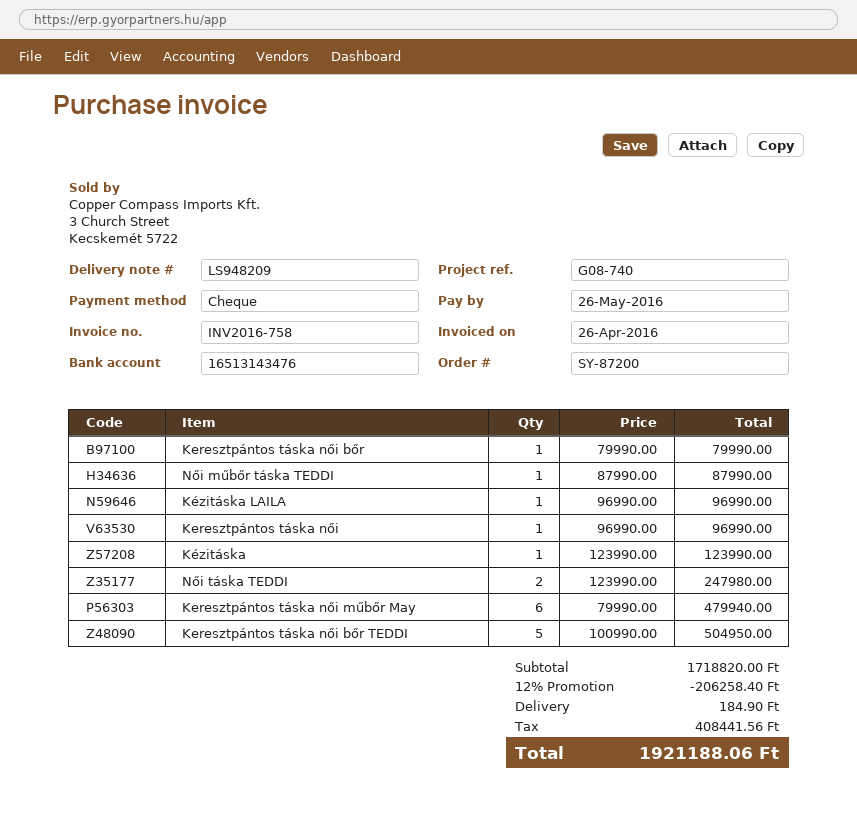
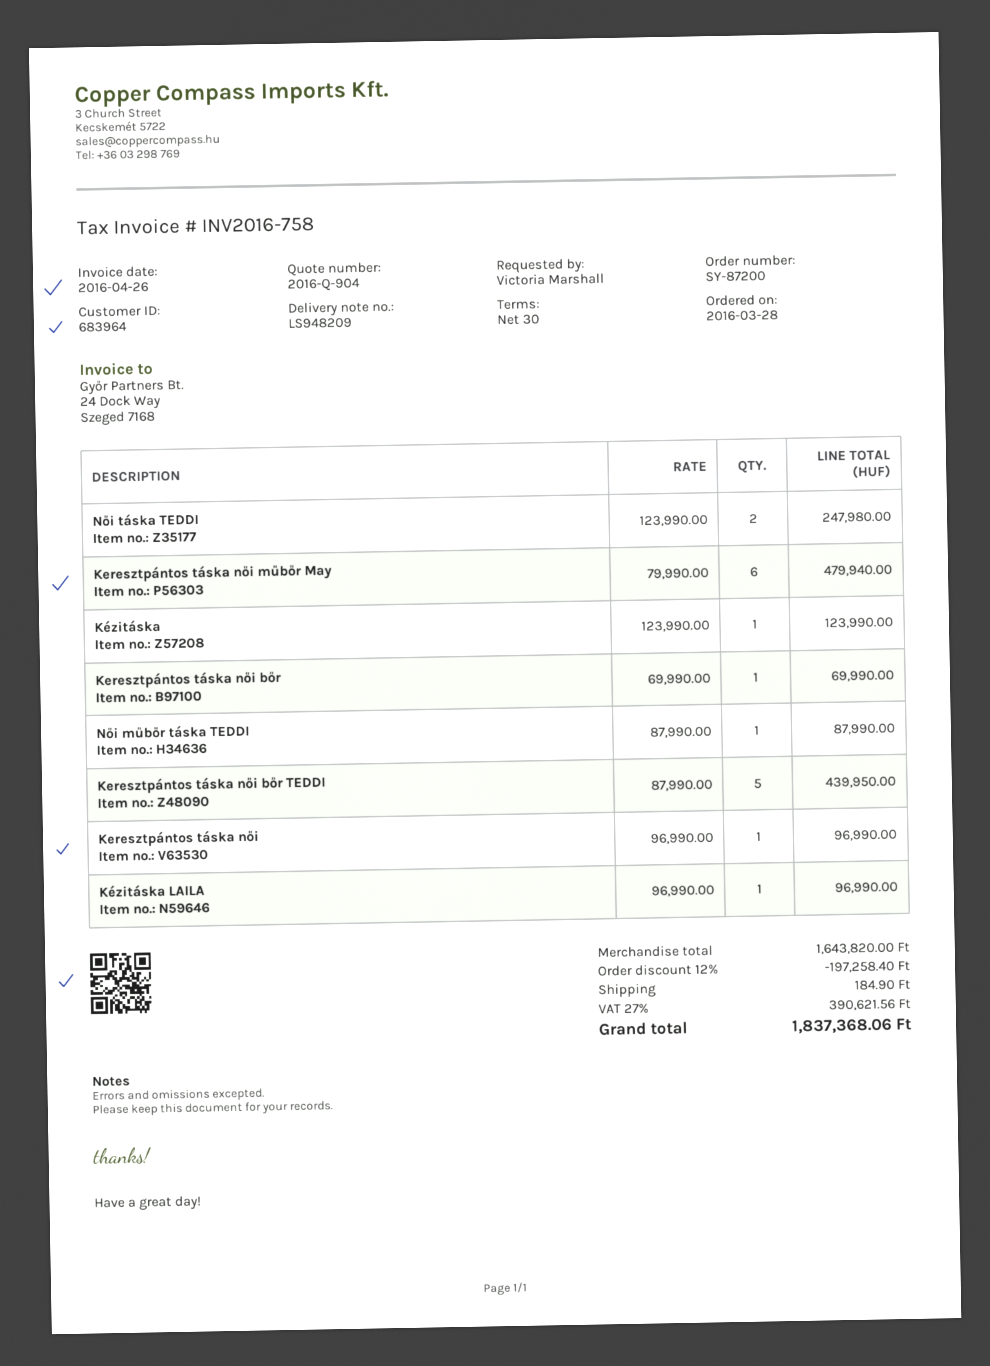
Keresztpántos táska női bőr: 1 x 79990.00 = 79990.00 -> 1 x 69990.00 = 69990.00
Keresztpántos táska női bőr TEDDI: 5 x 100990.00 = 504950.00 -> 5 x 87990.00 = 439950.00
subtotal: 1718820.00 -> 1643820.00
discount: 12% = 206258.40 -> 12% = 197258.40
tax: 408441.56 -> 390621.56
total: 1921188.06 -> 1837368.06

